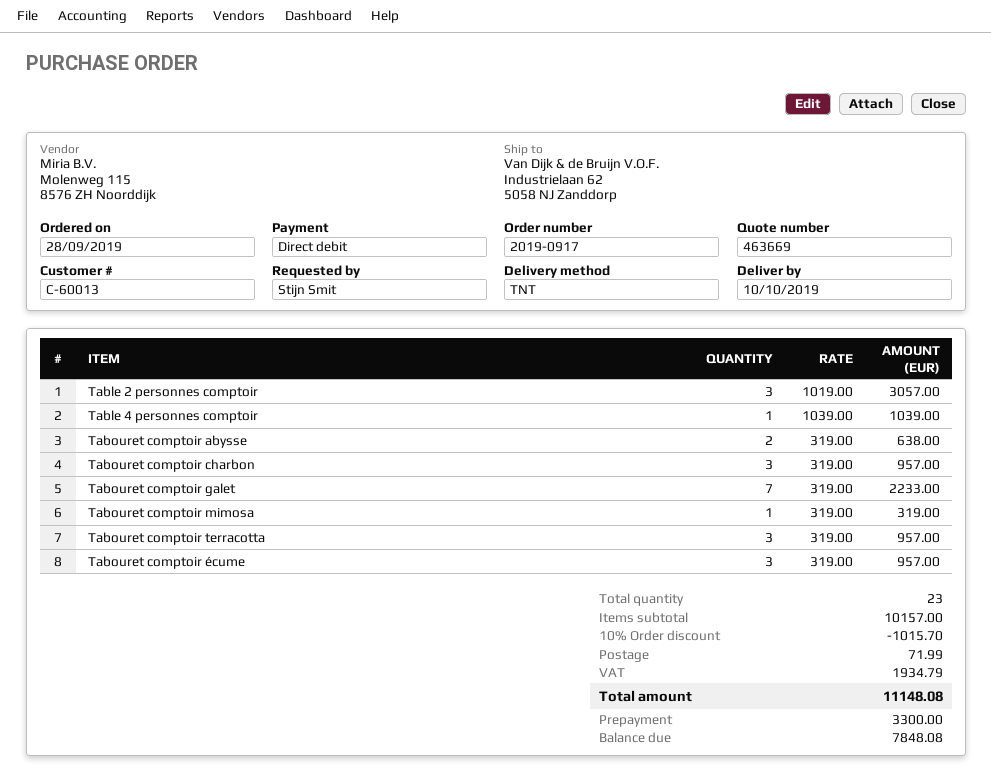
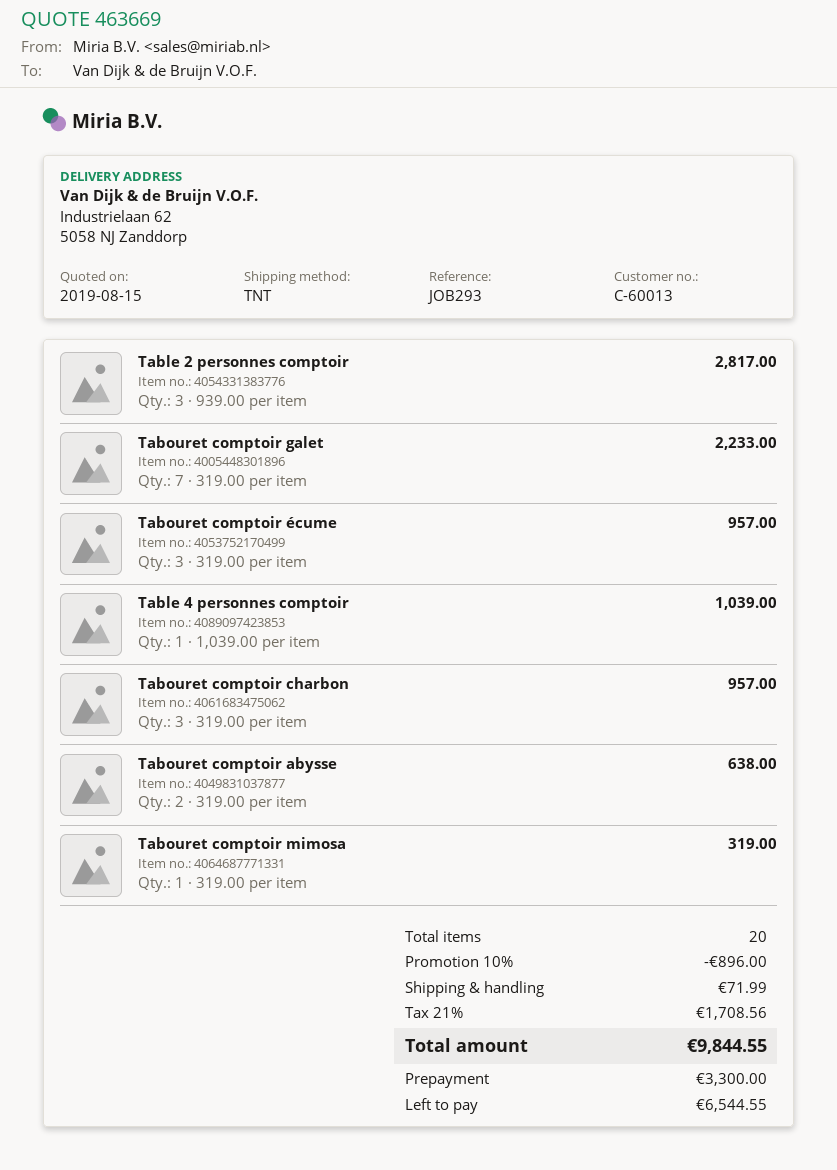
Table 2 personnes comptoir: 3 x 1019.00 = 3057.00 -> 3 x 939.00 = 2817.00
Tabouret comptoir terracotta: 3 x 319.00 = 957.00 -> none
total quantity: 23 -> 20
discount: 10% = 1015.70 -> 10% = 896.00
tax: 1934.79 -> 1708.56
total: 11148.08 -> 9844.55
balance: 7848.08 -> 6544.55

